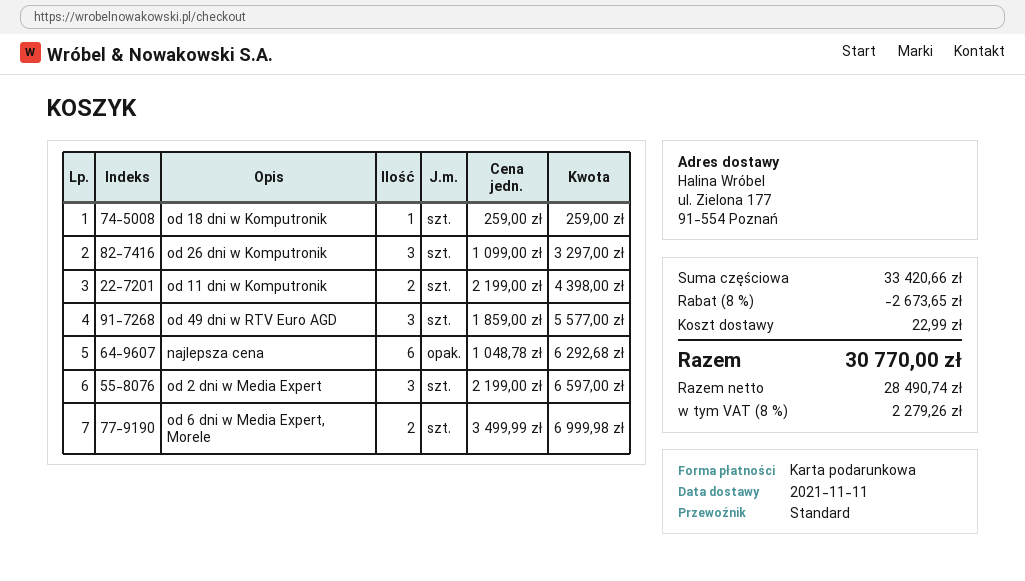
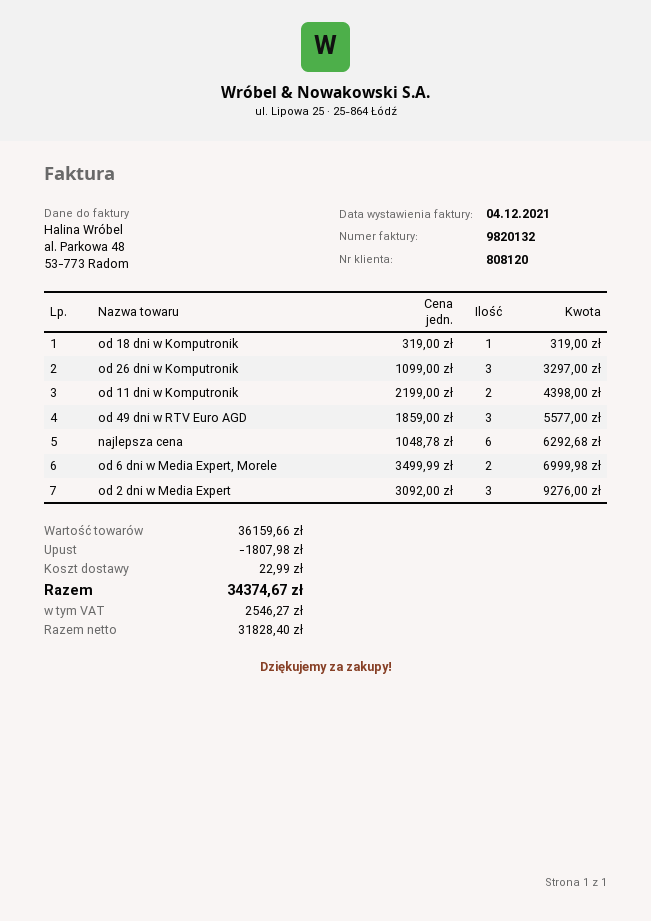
od 18 dni w Komputronik: 1 x 259.00 = 259.00 -> 1 x 319.00 = 319.00
od 2 dni w Media Expert: 3 x 2199.00 = 6597.00 -> 3 x 3092.00 = 9276.00
subtotal: 33420.66 -> 36159.66
discount: 2673.65 -> 1807.98
net: 28490.74 -> 31828.40
tax: 2279.26 -> 2546.27
total: 30770.00 -> 34374.67

